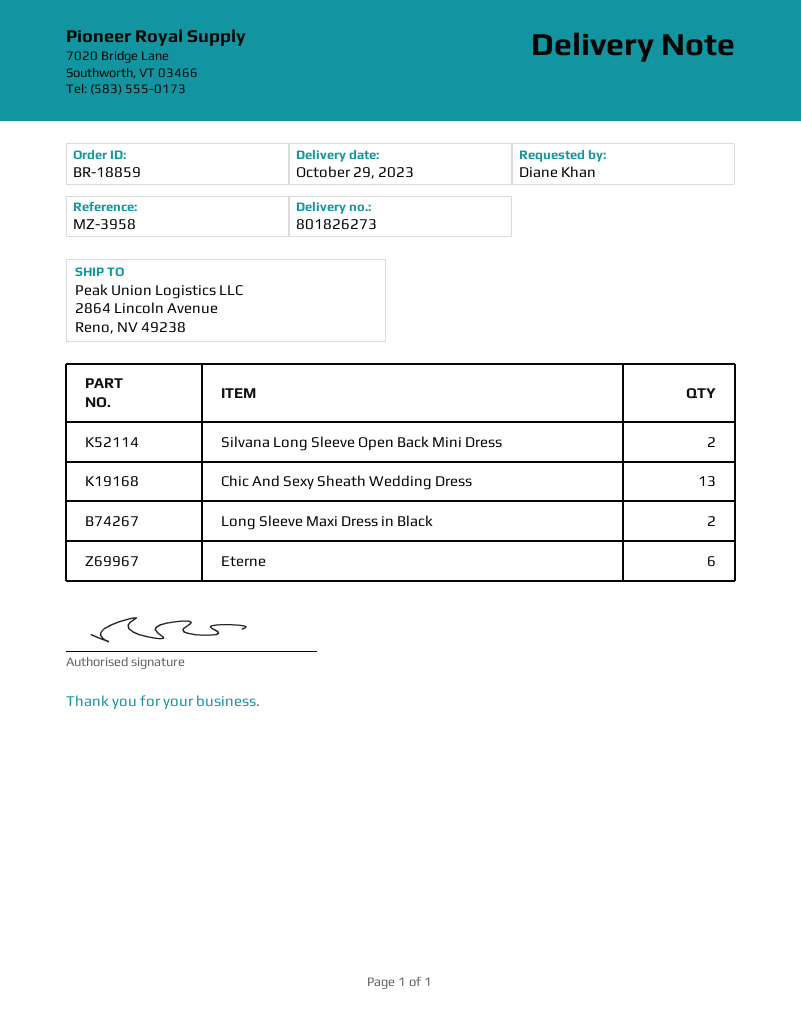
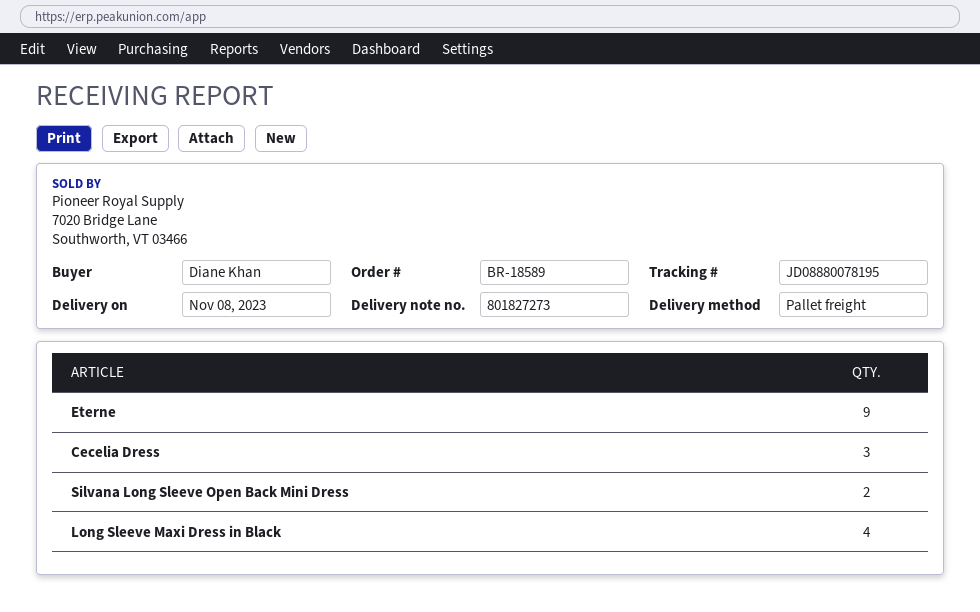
order number: BR-18859 -> BR-18589
delivery note number: 801826273 -> 801827273
delivery date: 2023-10-29 -> 2023-11-08
Chic And Sexy Sheath Wedding Dress: 13 -> none
Long Sleeve Maxi Dress in Black: 2 -> 4
Eterne: 6 -> 9
Cecelia Dress: none -> 3

